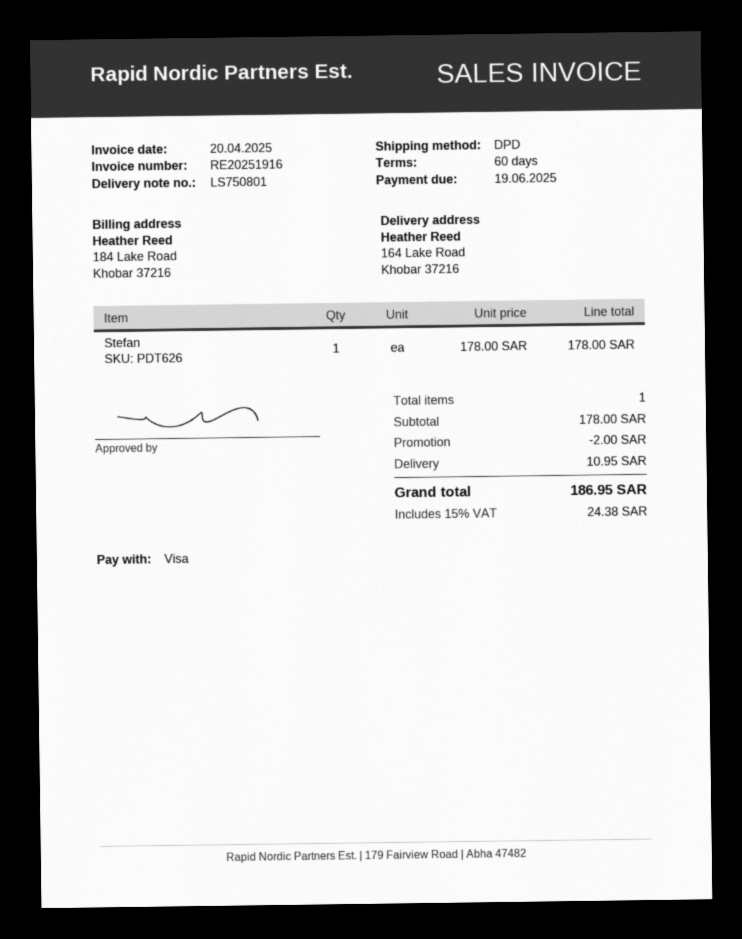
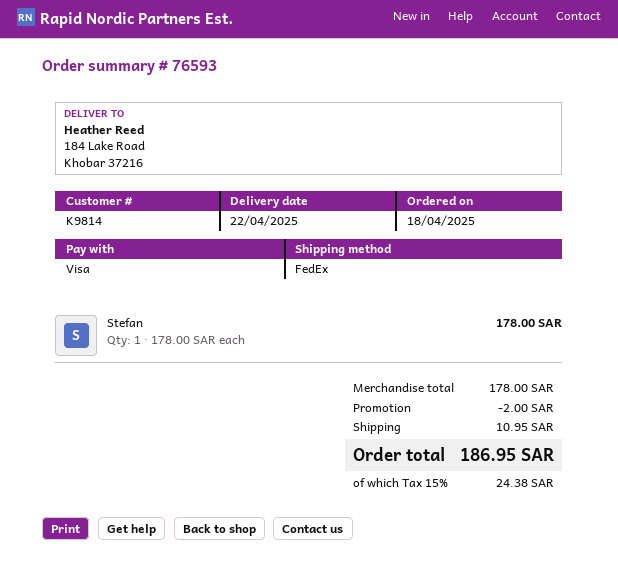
shipping method: DPD -> FedEx
ship to: 164 Lake Road, Khobar 37216 -> 184 Lake Road, Khobar 37216

